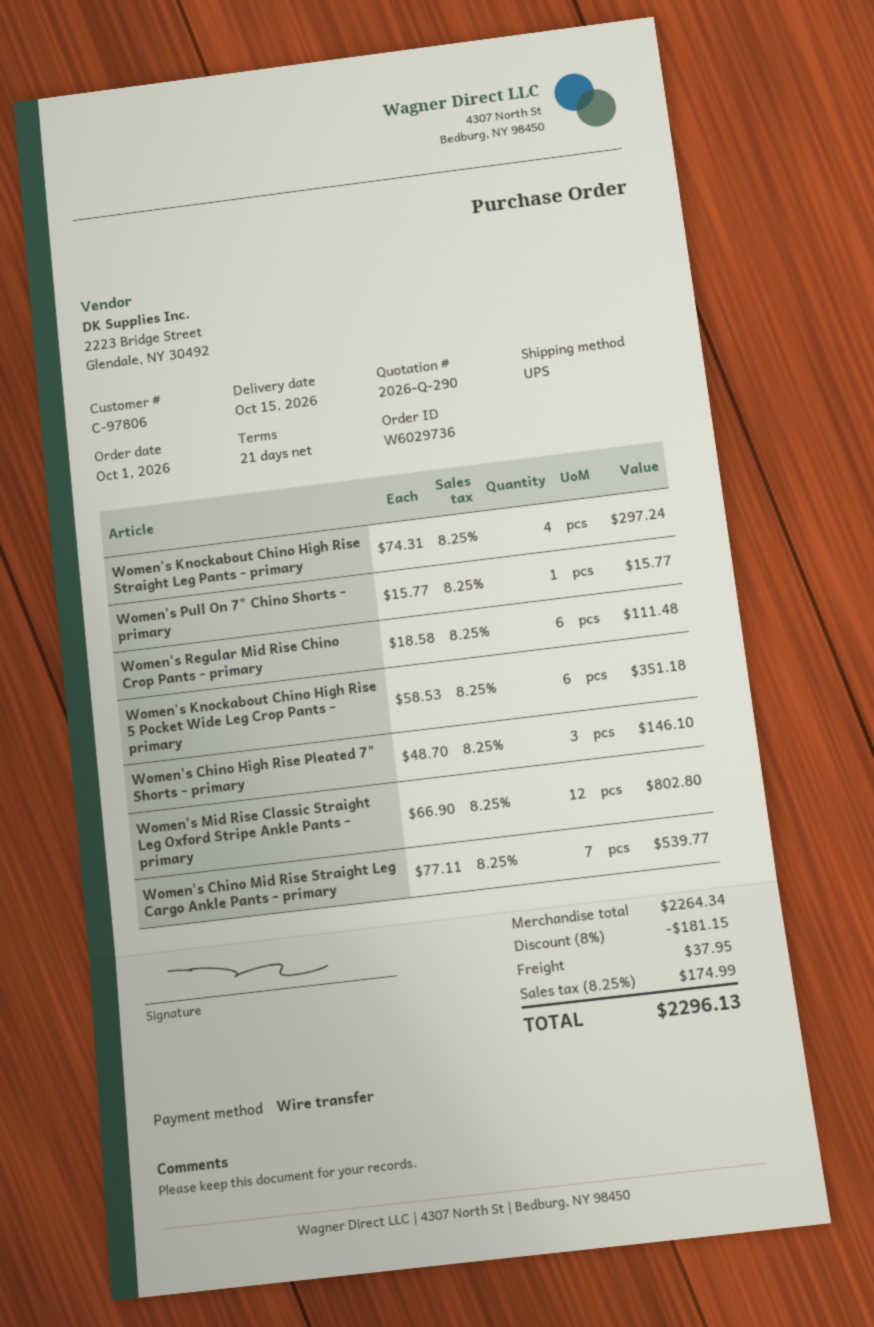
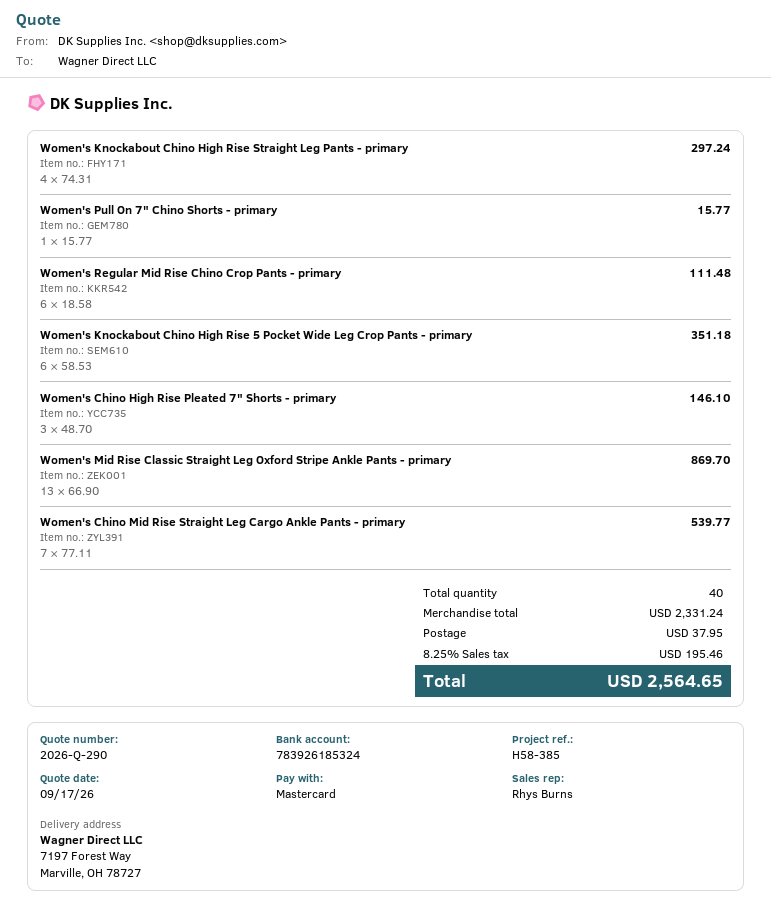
payment method: bank transfer -> Mastercard
Women's Mid Rise Classic Straight Leg Oxford Stripe Ankle Pants - primary: 12 x 66.90 = 802.80 -> 13 x 66.90 = 869.70
subtotal: 2264.34 -> 2331.24
discount: 8% = 181.15 -> none
tax: 8.25% = 174.99 -> 8.25% = 195.46
total: 2296.13 -> 2564.65

